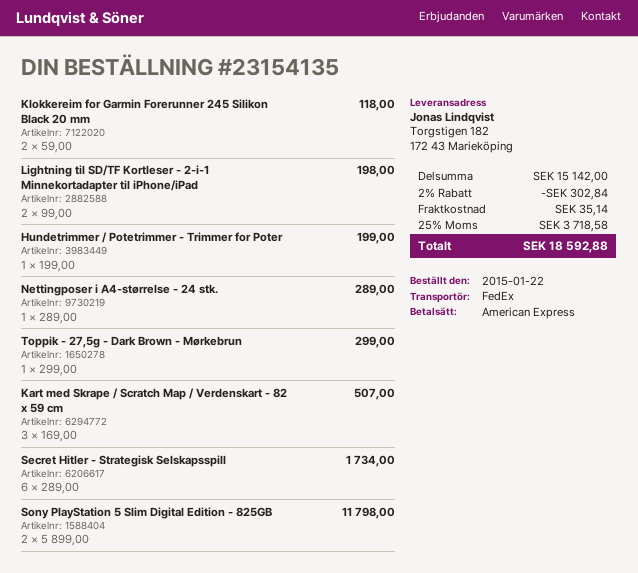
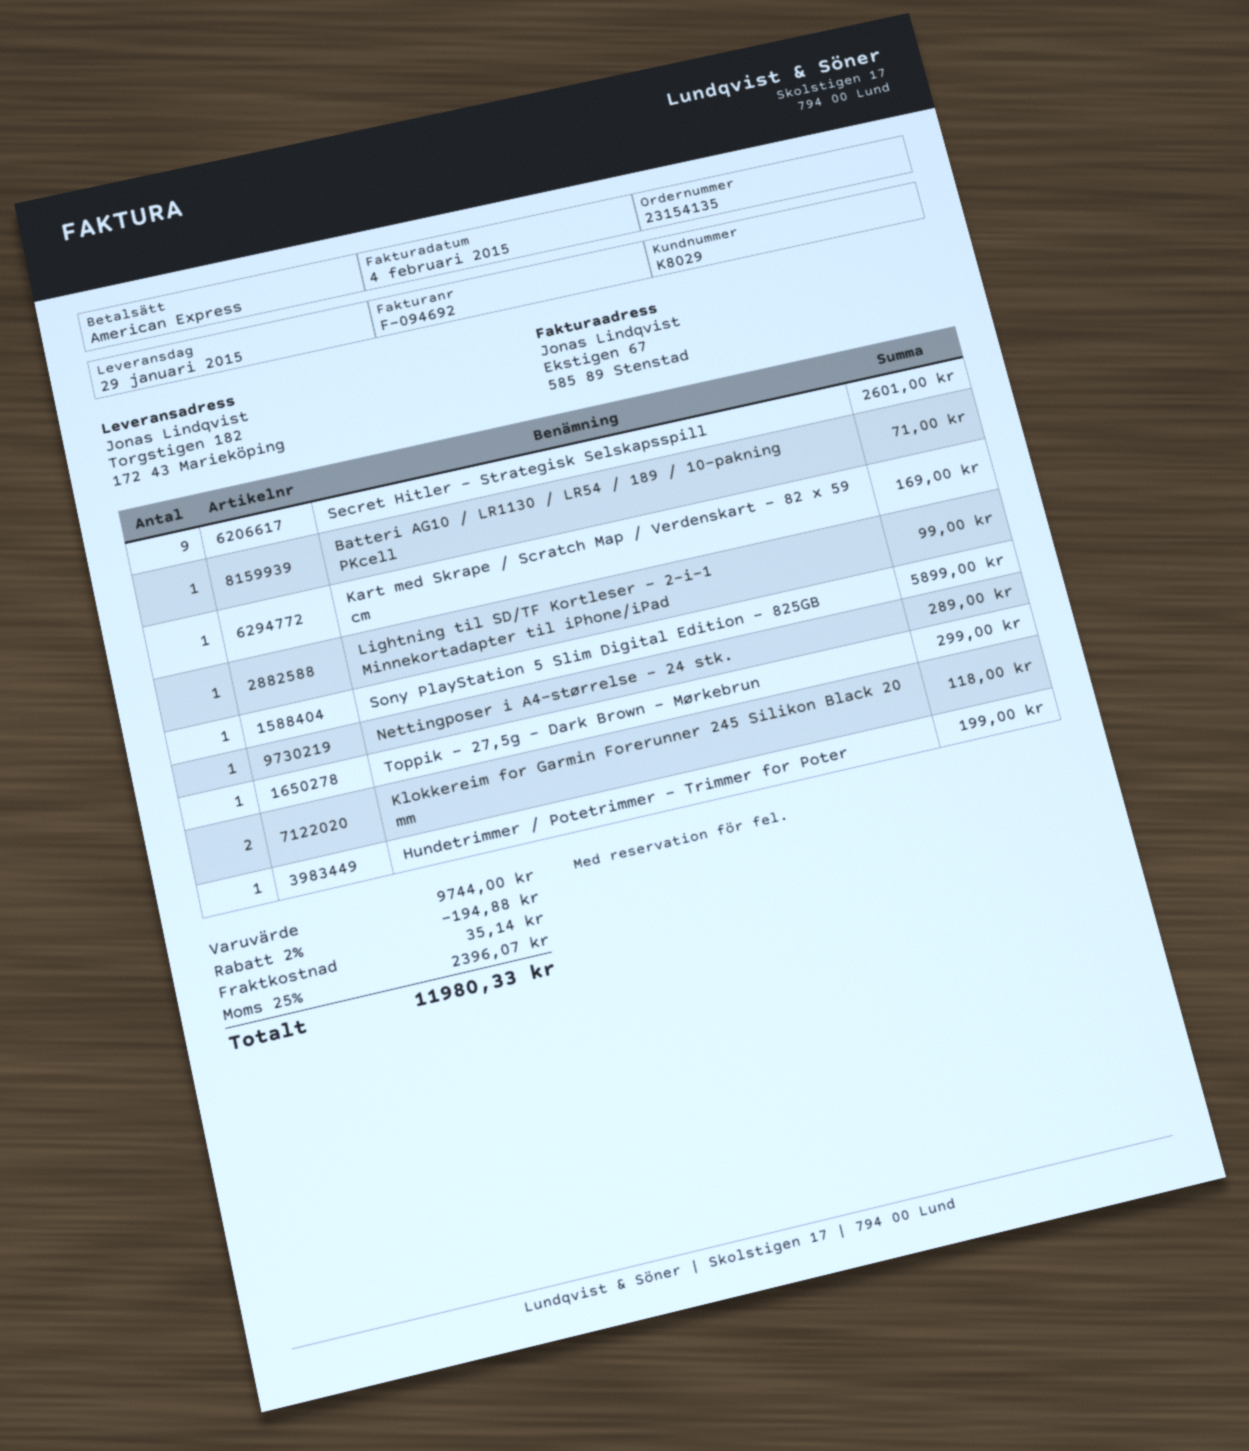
Lightning til SD/TF Kortleser - 2-i-1 Minnekortadapter til iPhone/iPad: 2 for 198.00 -> 1 for 99.00
Kart med Skrape / Scratch Map / Verdenskart - 82 x 59 cm: 3 for 507.00 -> 1 for 169.00
Secret Hitler - Strategisk Selskapsspill: 6 for 1734.00 -> 9 for 2601.00
Sony PlayStation 5 Slim Digital Edition - 825GB: 2 for 11798.00 -> 1 for 5899.00
Batteri AG10 / LR1130 / LR54 / 189 / 10-pakning PKcell: none -> 1 for 71.00
subtotal: 15142.00 -> 9744.00
discount: 2% = 302.84 -> 2% = 194.88
tax: 25% = 3718.58 -> 25% = 2396.07
total: 18592.88 -> 11980.33

